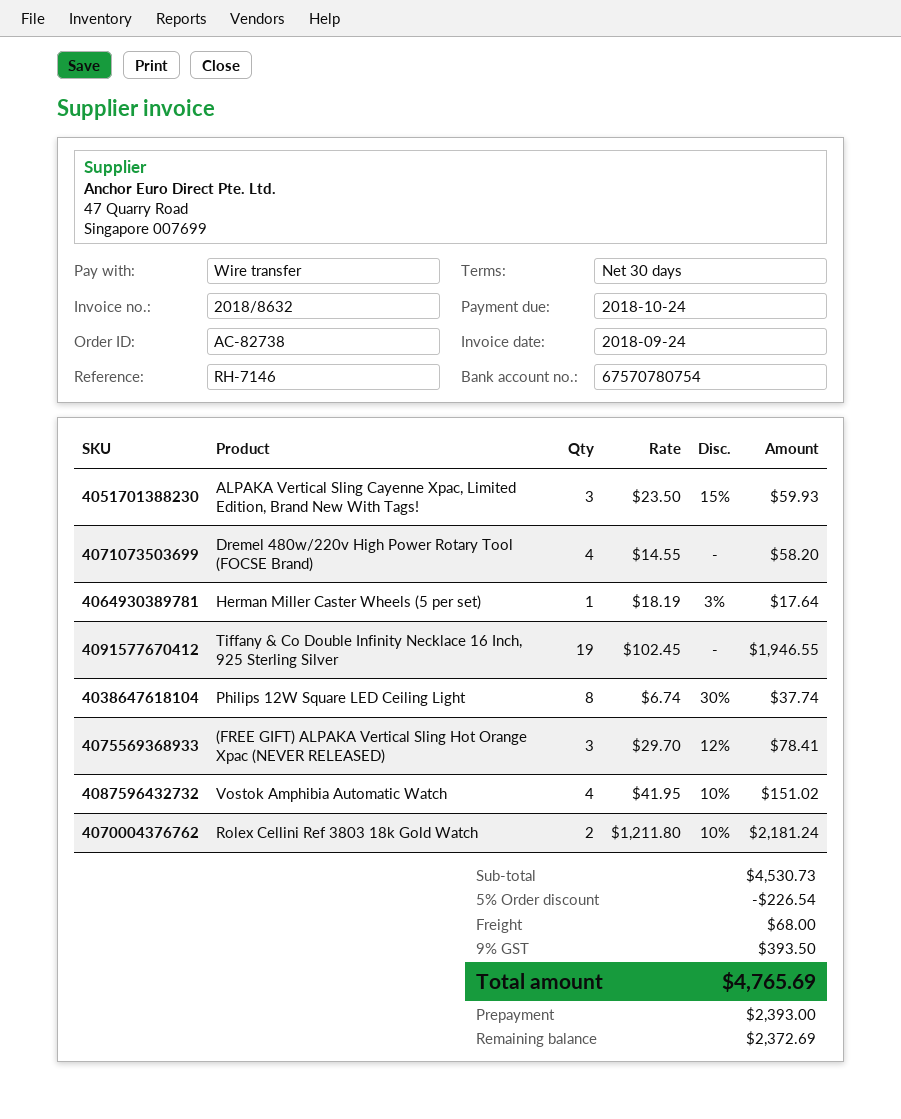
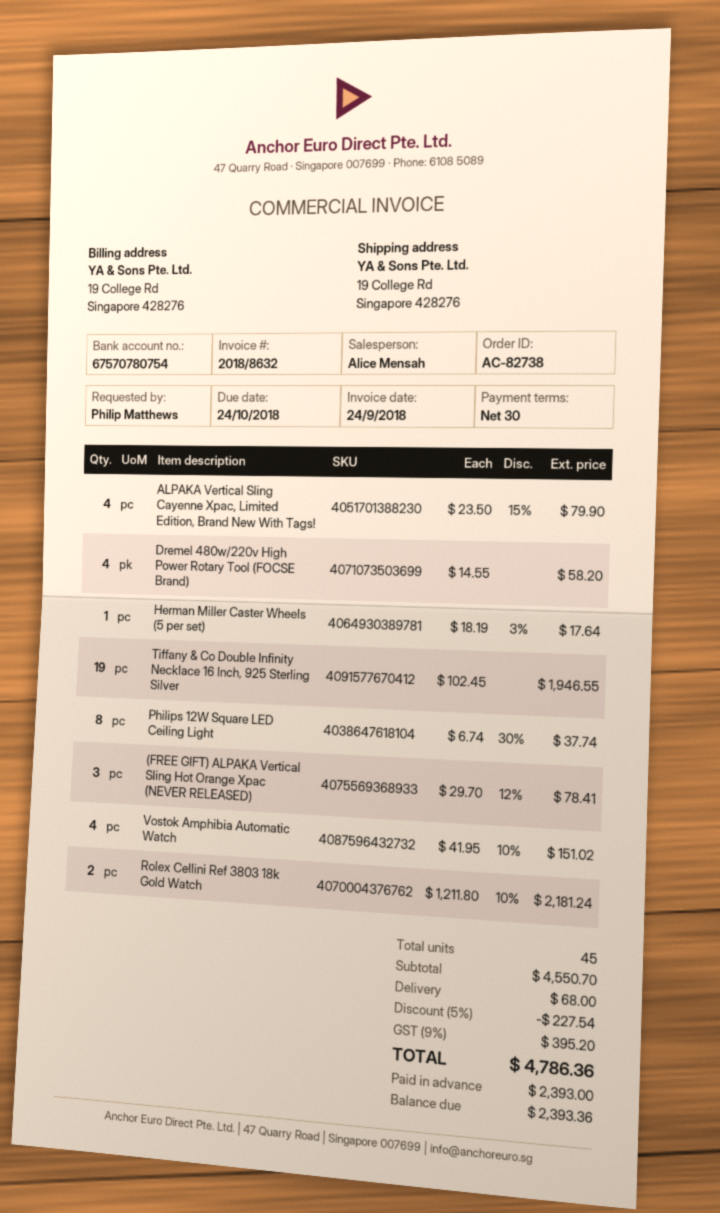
ALPAKA Vertical Sling Cayenne Xpac, Limited Edition, Brand New With Tags!: 3 x 23.50 - 15% = 59.93 -> 4 x 23.50 - 15% = 79.90
subtotal: 4530.73 -> 4550.70
discount: 5% = 226.54 -> 5% = 227.54
tax: 9% = 393.50 -> 9% = 395.20
total: 4765.69 -> 4786.36
balance: 2372.69 -> 2393.36

